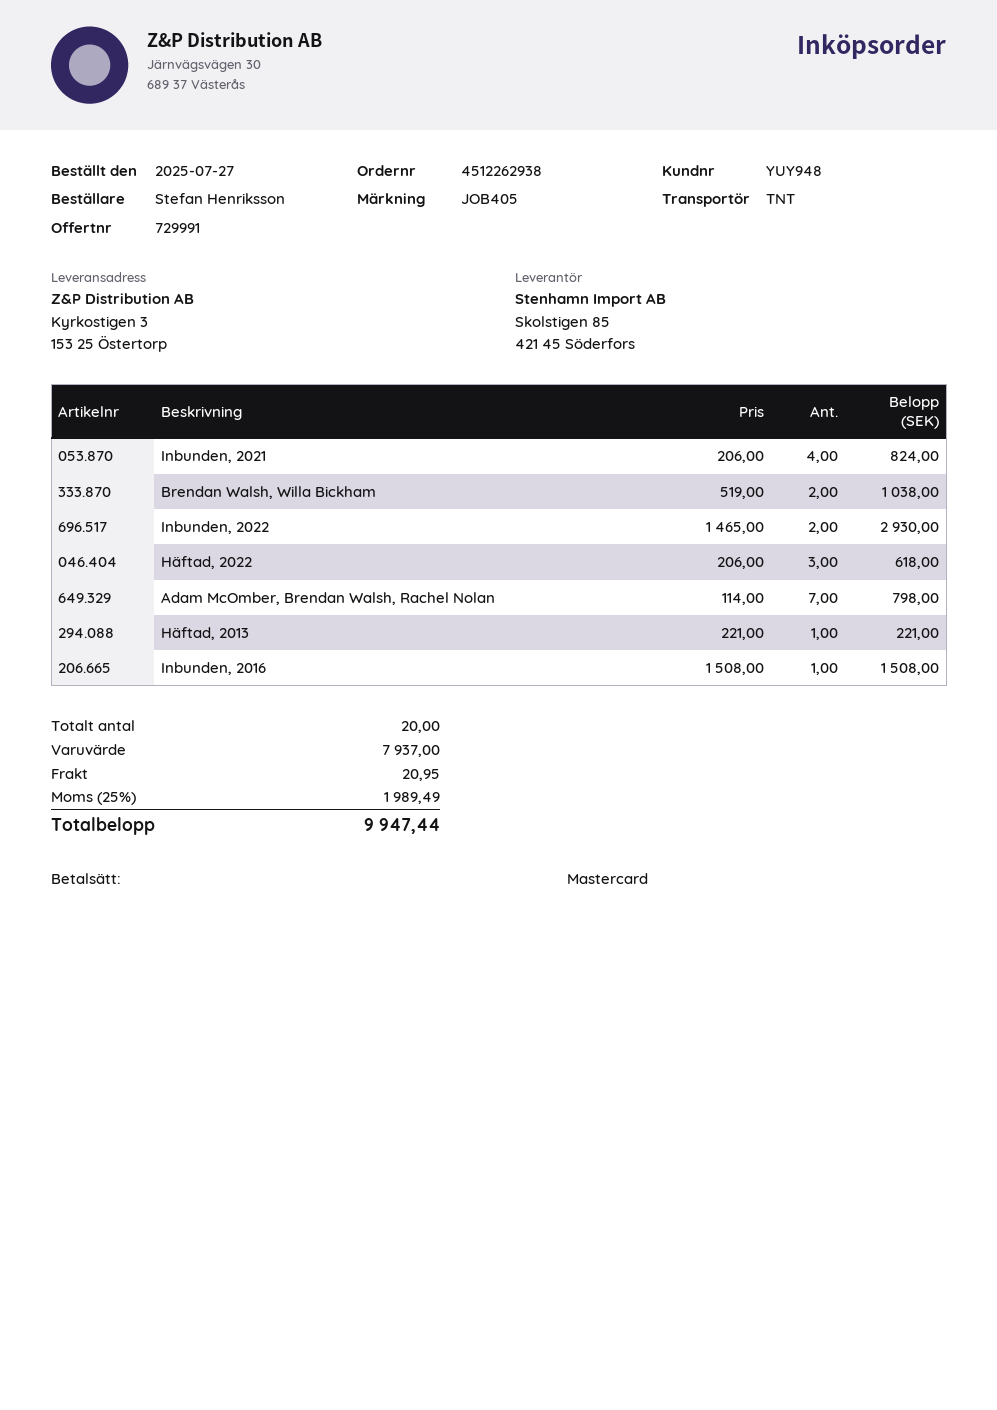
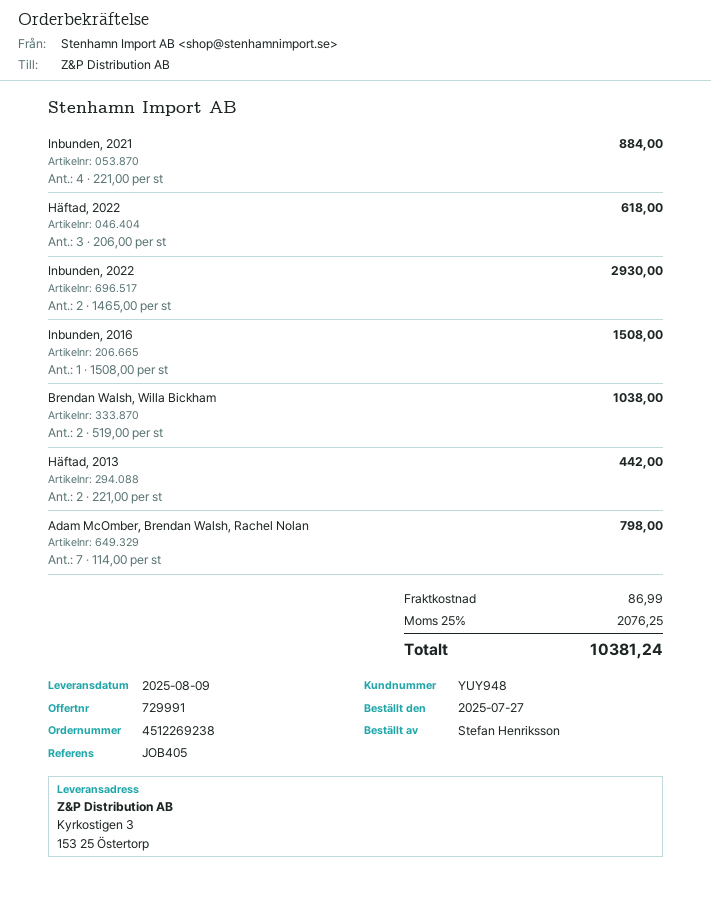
order number: 4512262938 -> 4512269238
Inbunden, 2021: 4 x 206.00 = 824.00 -> 4 x 221.00 = 884.00
Häftad, 2013: 1 x 221.00 = 221.00 -> 2 x 221.00 = 442.00
shipping: 20.95 -> 86.99
tax: 25% = 1989.49 -> 25% = 2076.25
total: 9947.44 -> 10381.24

